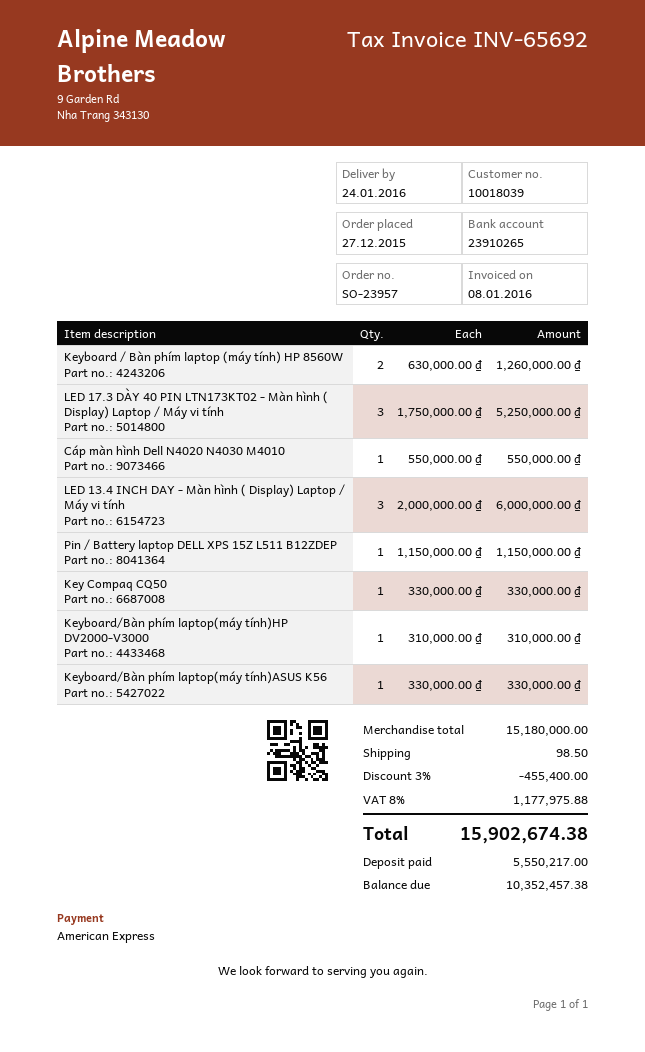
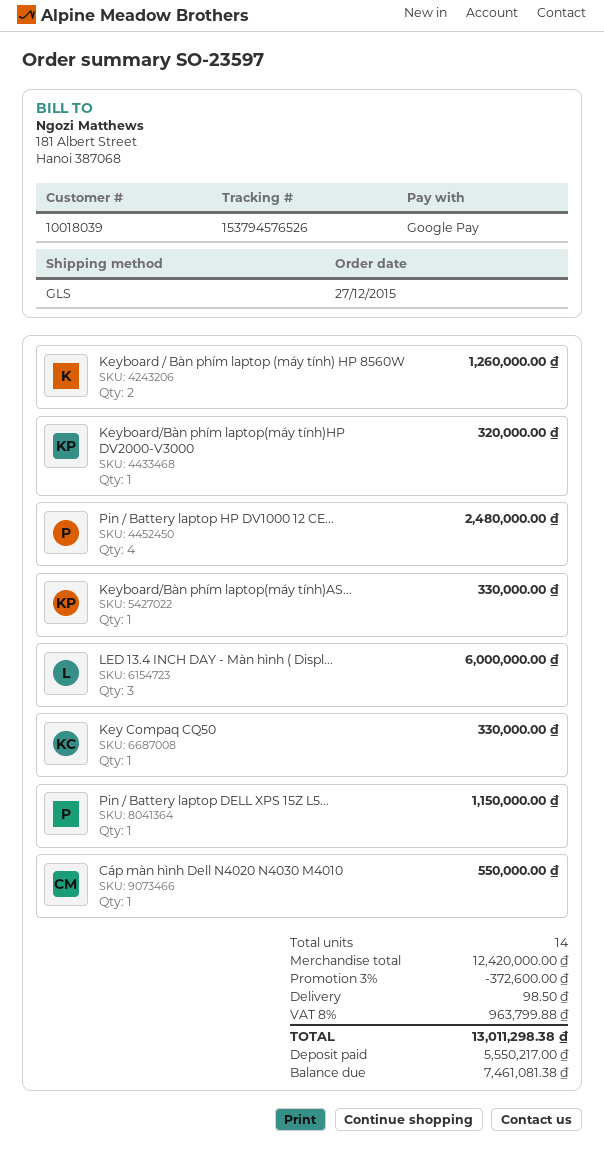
order number: SO-23957 -> SO-23597
payment method: American Express -> Google Pay
LED 17.3 DÀY 40 PIN LTN173KT02 - Màn hình ( Display) Laptop / Máy vi tính: 3 for 5250000.00 -> none
Keyboard/Bàn phím laptop(máy tính)HP DV2000-V3000: 1 for 310000.00 -> 1 for 320000.00
Pin / Battery laptop HP DV1000 12 CE...: none -> 4 for 2480000.00
subtotal: 15180000.00 -> 12420000.00
discount: 3% = 455400.00 -> 3% = 372600.00
tax: 8% = 1177975.88 -> 8% = 963799.88
total: 15902674.38 -> 13011298.38
balance: 10352457.38 -> 7461081.38

